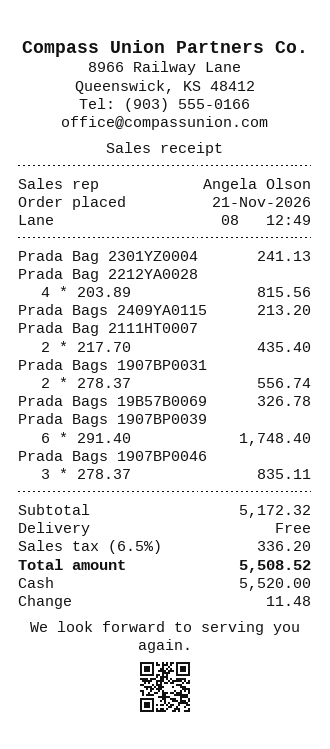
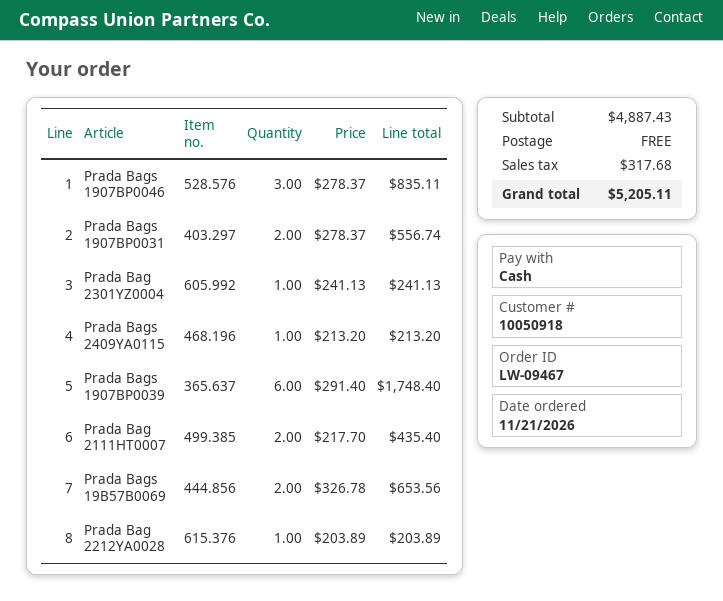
Prada Bag 2212YA0028: 4 x 203.89 = 815.56 -> 1 x 203.89 = 203.89
Prada Bags 19B57B0069: 1 x 326.78 = 326.78 -> 2 x 326.78 = 653.56
subtotal: 5172.32 -> 4887.43
tax: 336.20 -> 317.68
total: 5508.52 -> 5205.11

